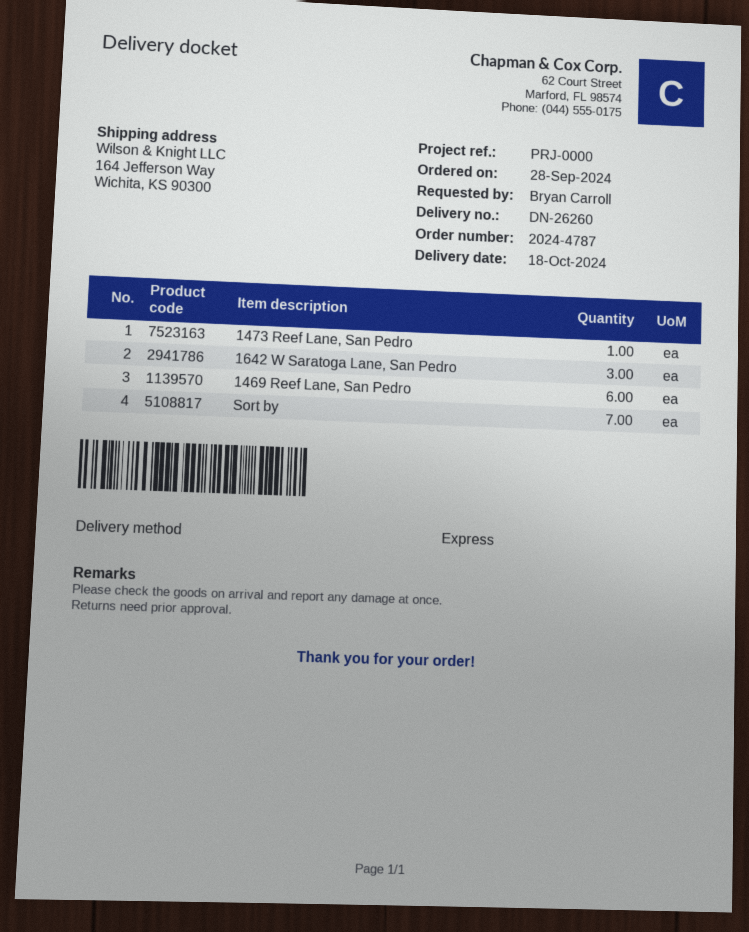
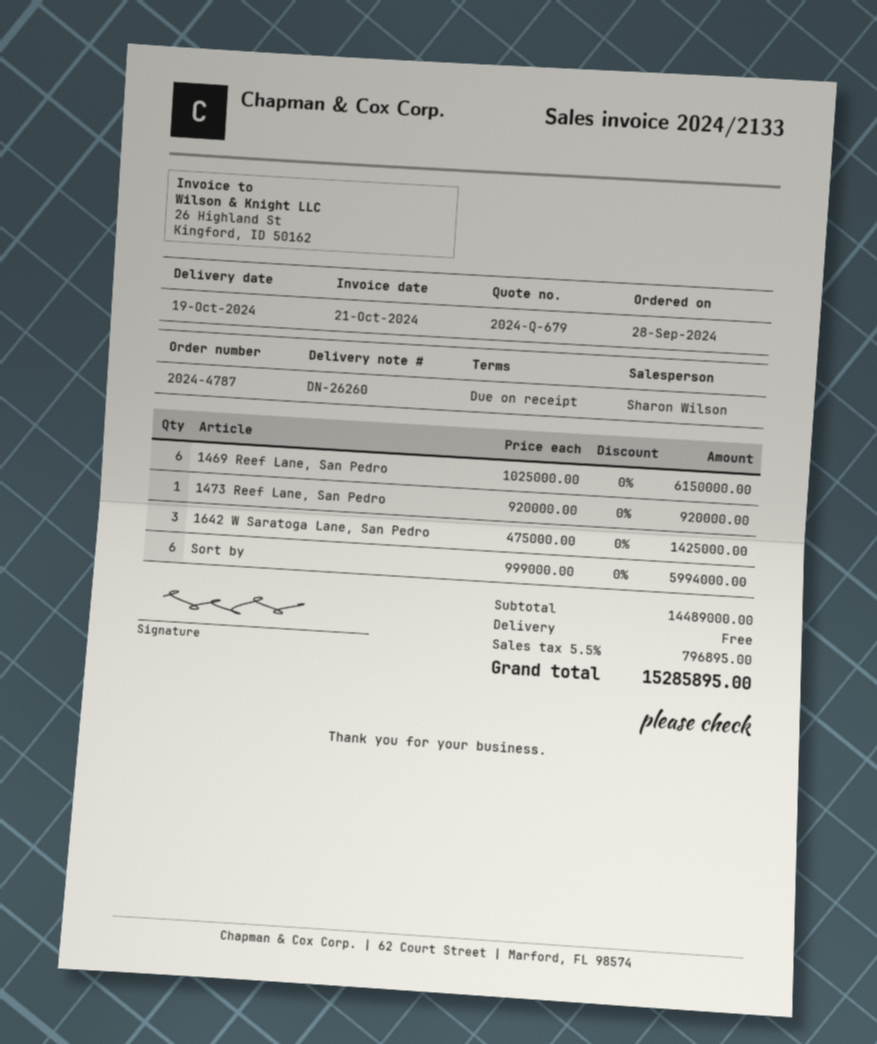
delivery date: 2024-10-18 -> 2024-10-19
Sort by: 7 -> 6

